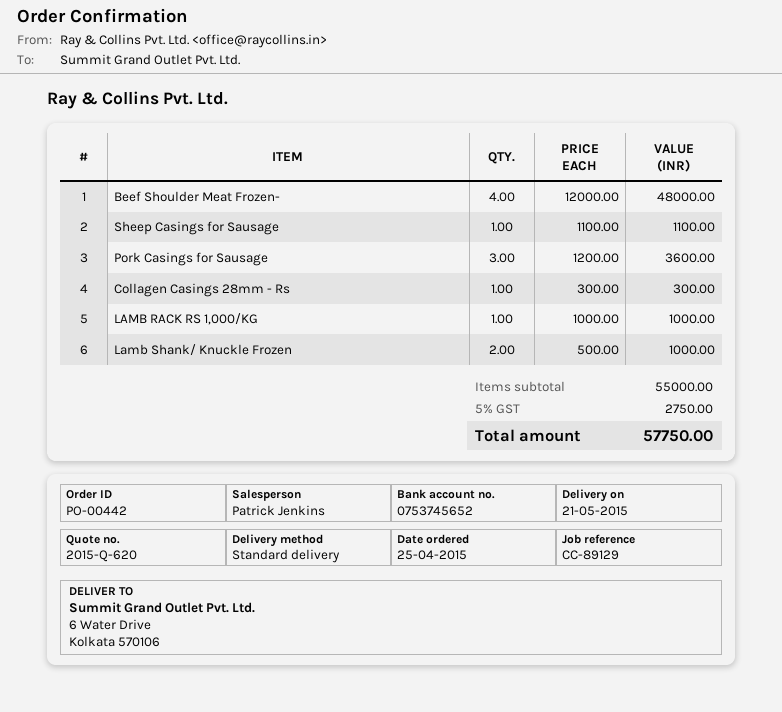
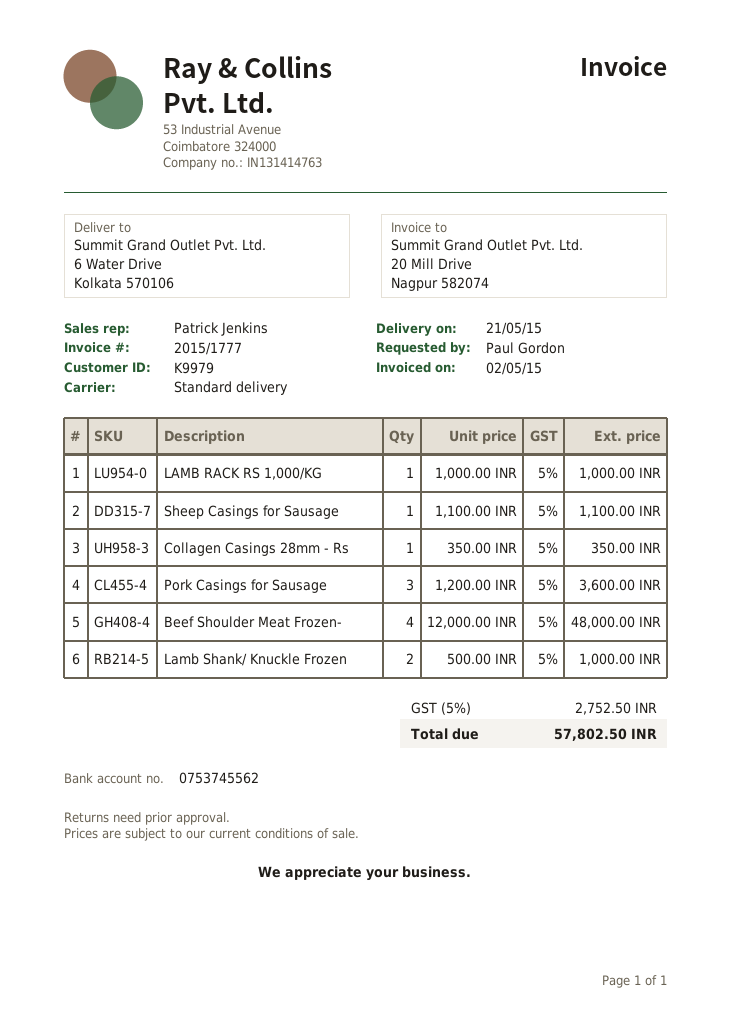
bank account: 0753745652 -> 0753745562
Collagen Casings 28mm - Rs: 1 x 300.00 = 300.00 -> 1 x 350.00 = 350.00
tax: 5% = 2750.00 -> 5% = 2752.50
total: 57750.00 -> 57802.50

